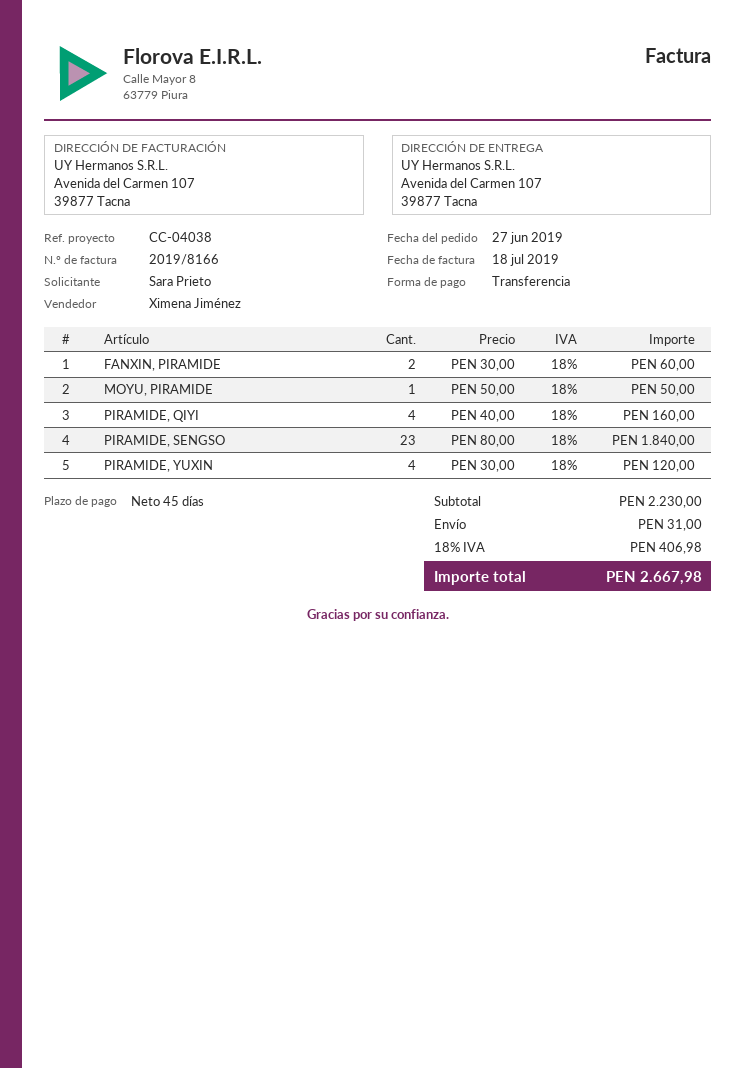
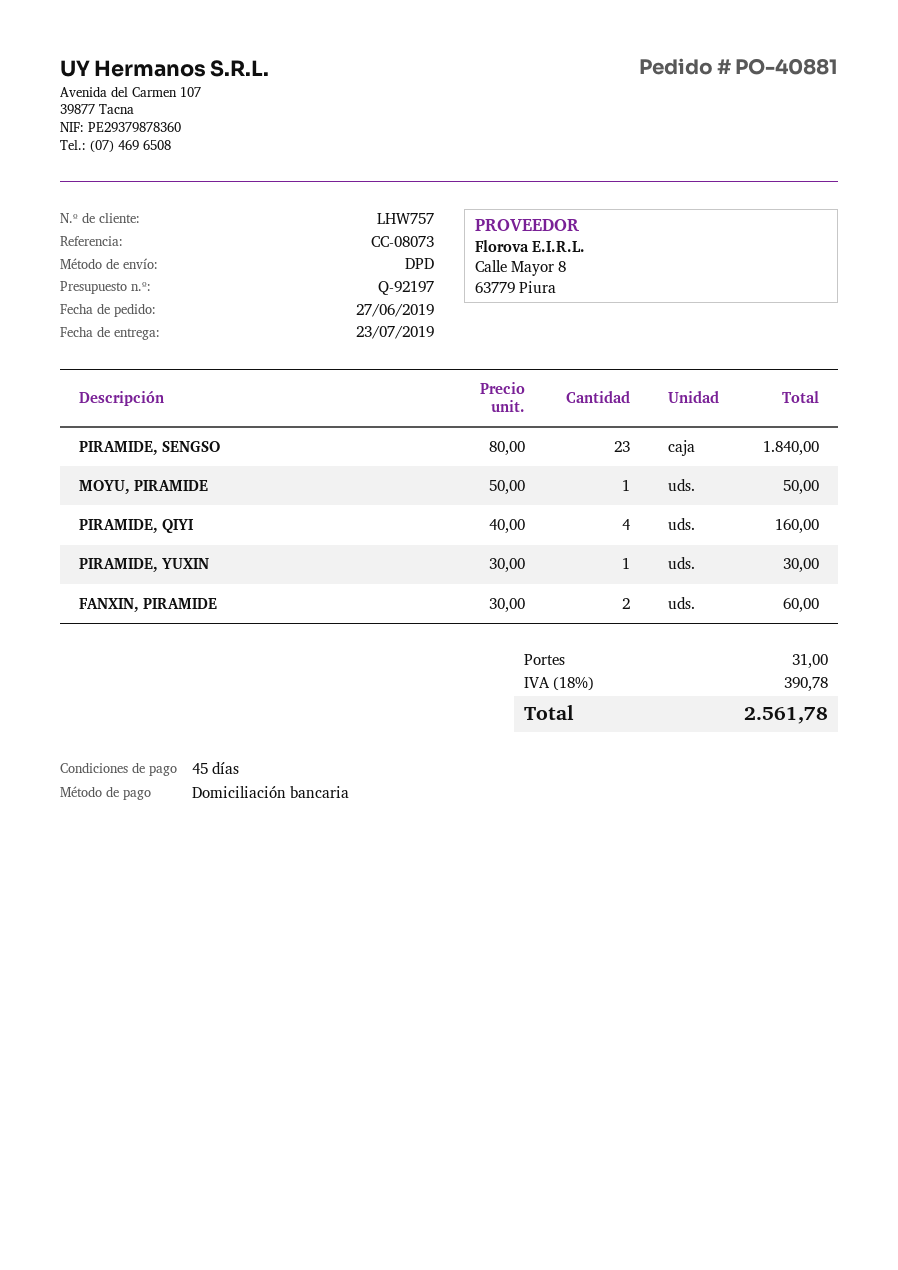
reference: CC-04038 -> CC-08073
payment method: bank transfer -> direct debit
PIRAMIDE, YUXIN: 4 x 30.00 = 120.00 -> 1 x 30.00 = 30.00
tax: 18% = 406.98 -> 18% = 390.78
total: 2667.98 -> 2561.78

